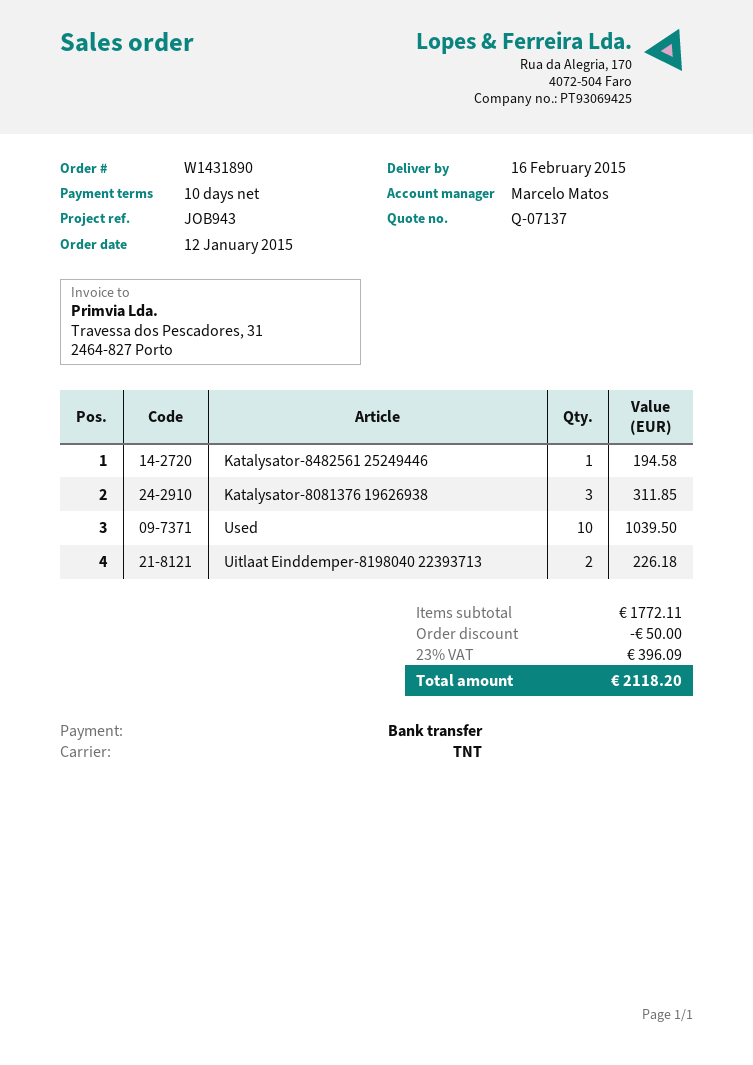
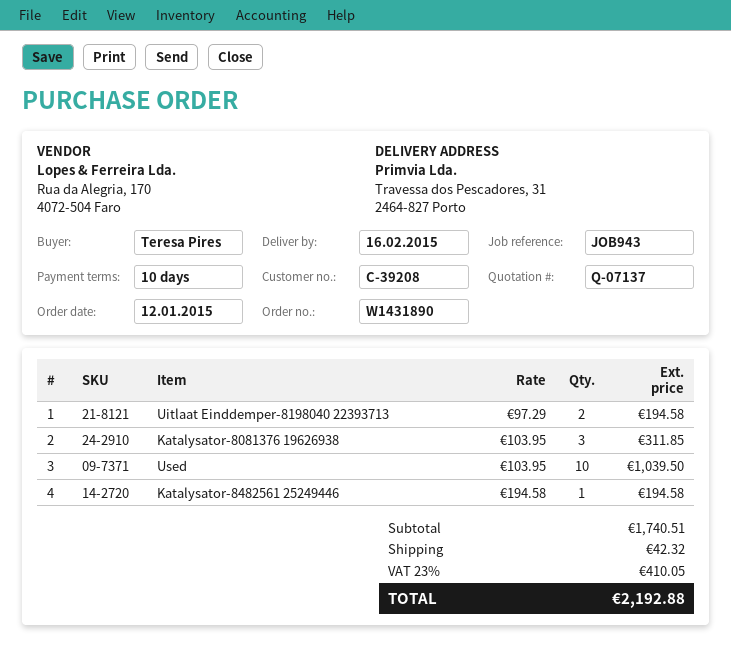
Uitlaat Einddemper-8198040 22393713: 2 for 226.18 -> 2 for 194.58
subtotal: 1772.11 -> 1740.51
discount: 50.00 -> none
shipping: none -> 42.32
tax: 23% = 396.09 -> 23% = 410.05
total: 2118.20 -> 2192.88

